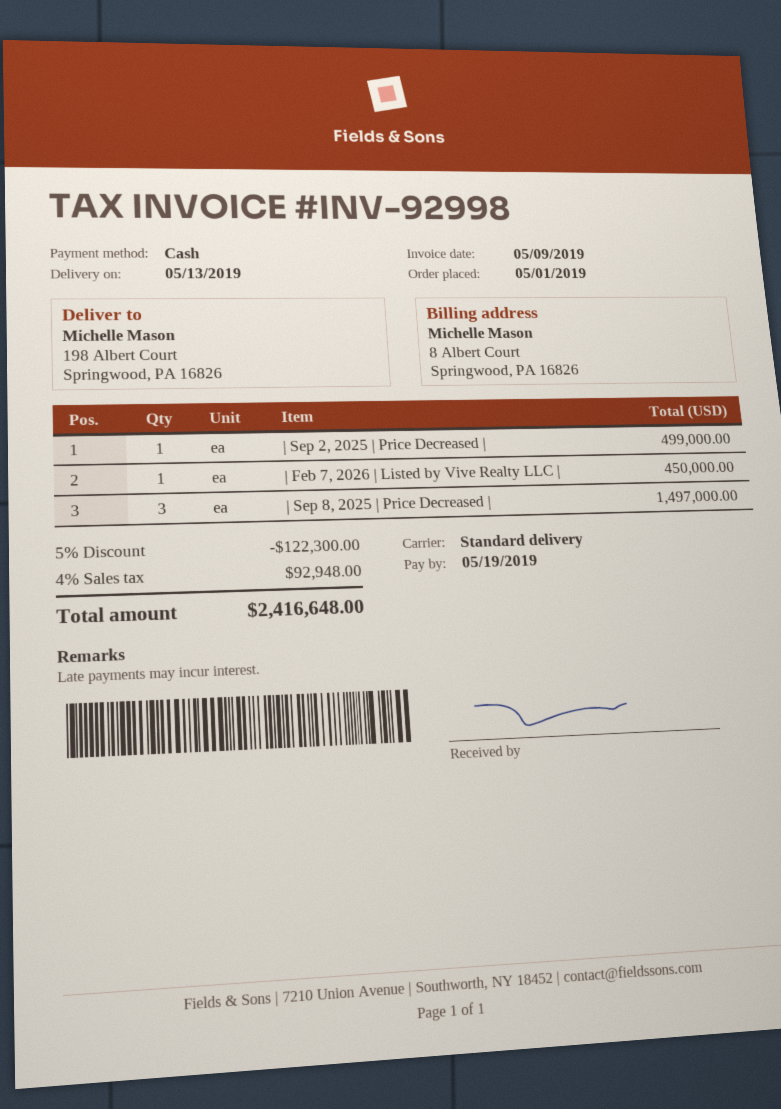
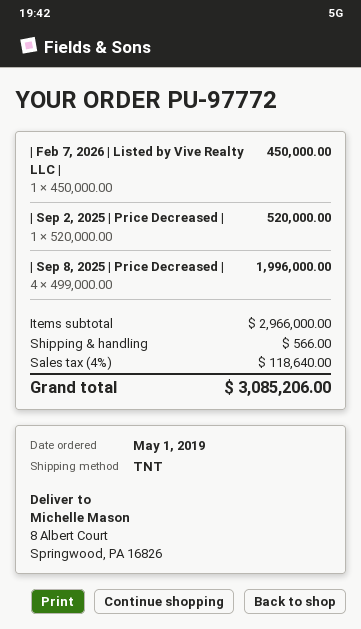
shipping method: standard -> TNT
ship to: 198 Albert Court, Springwood, PA 16826 -> 8 Albert Court, Springwood, PA 16826
| Sep 2, 2025 | Price Decreased |: 1 for 499000.00 -> 1 for 520000.00
| Sep 8, 2025 | Price Decreased |: 3 for 1497000.00 -> 4 for 1996000.00
discount: 5% = 122300.00 -> none
shipping: none -> 566.00
tax: 4% = 92948.00 -> 4% = 118640.00
total: 2416648.00 -> 3085206.00

